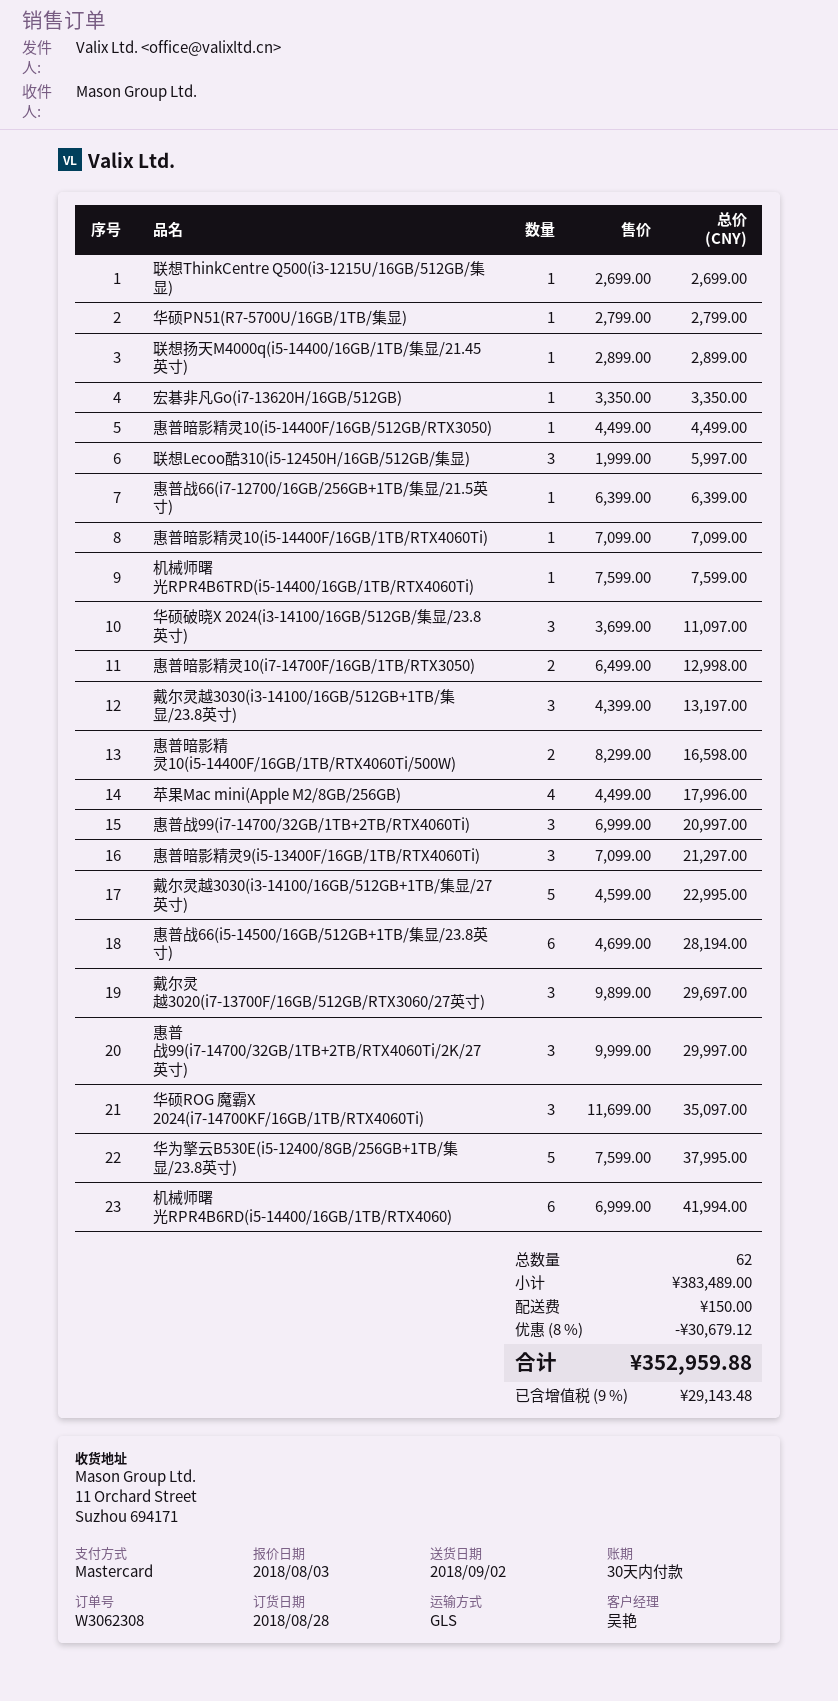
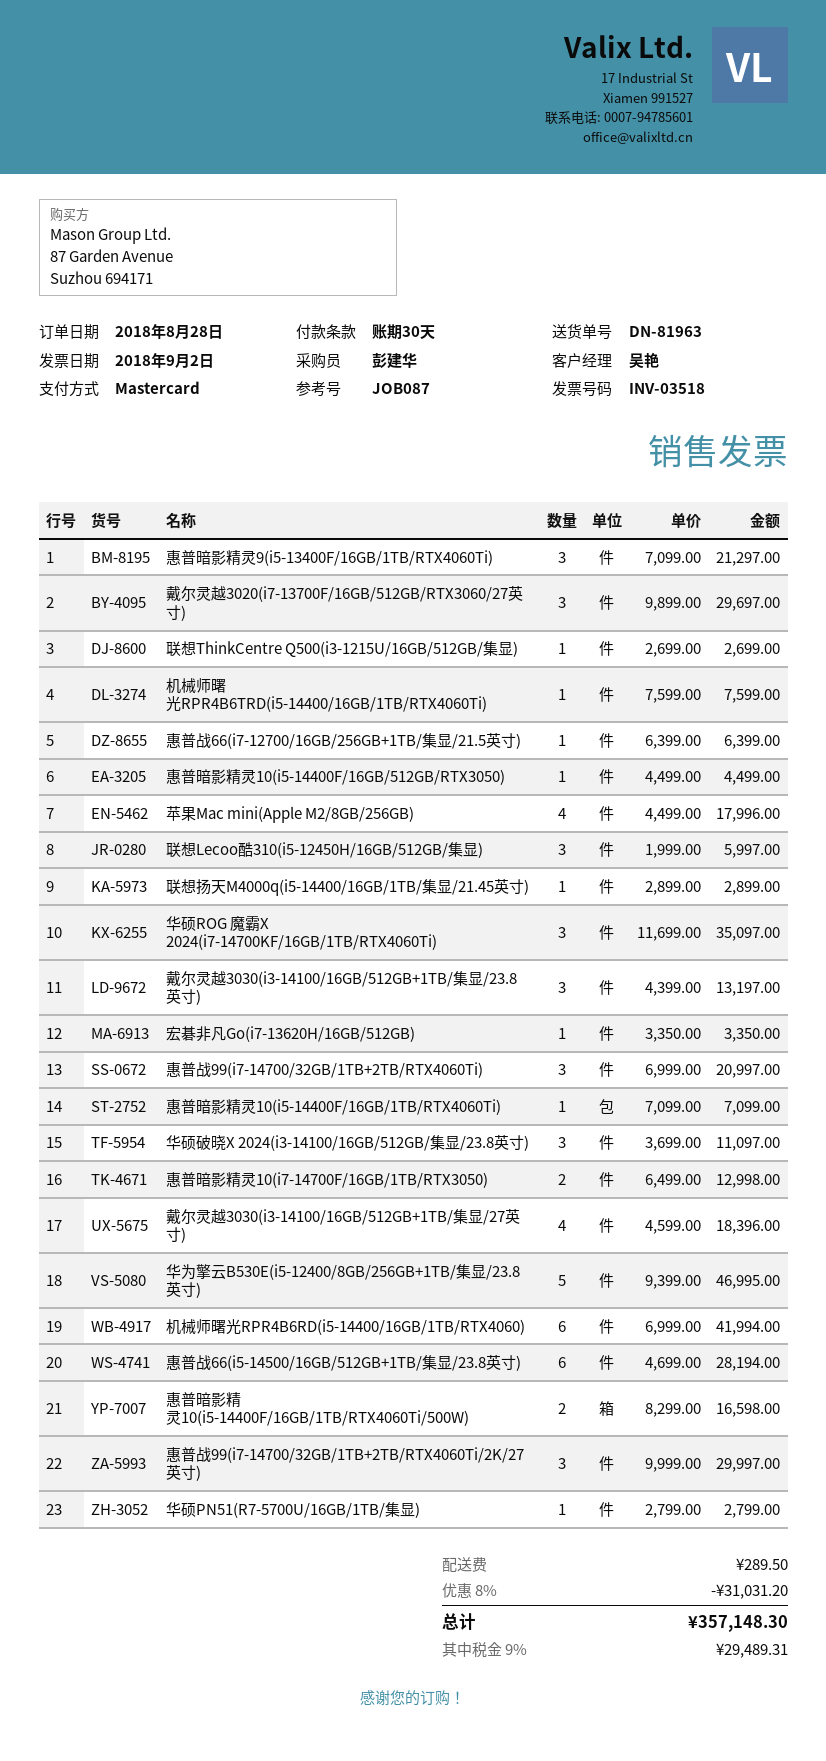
戴尔灵越3030(i3-14100/16GB/512GB+1TB/集显/27英寸): 5 x 4599.00 = 22995.00 -> 4 x 4599.00 = 18396.00
华为擎云B530E(i5-12400/8GB/256GB+1TB/集显/23.8英寸): 5 x 7599.00 = 37995.00 -> 5 x 9399.00 = 46995.00
discount: 8% = 30679.12 -> 8% = 31031.20
shipping: 150.00 -> 289.50
tax: 9% = 29143.48 -> 9% = 29489.31
total: 352959.88 -> 357148.30

